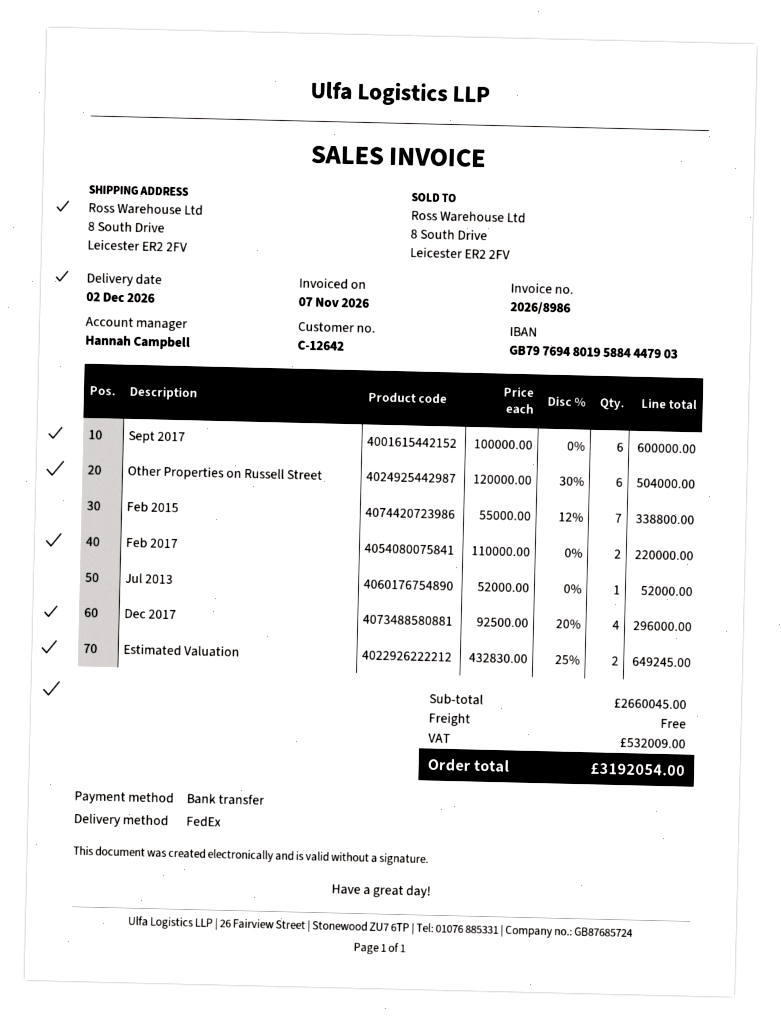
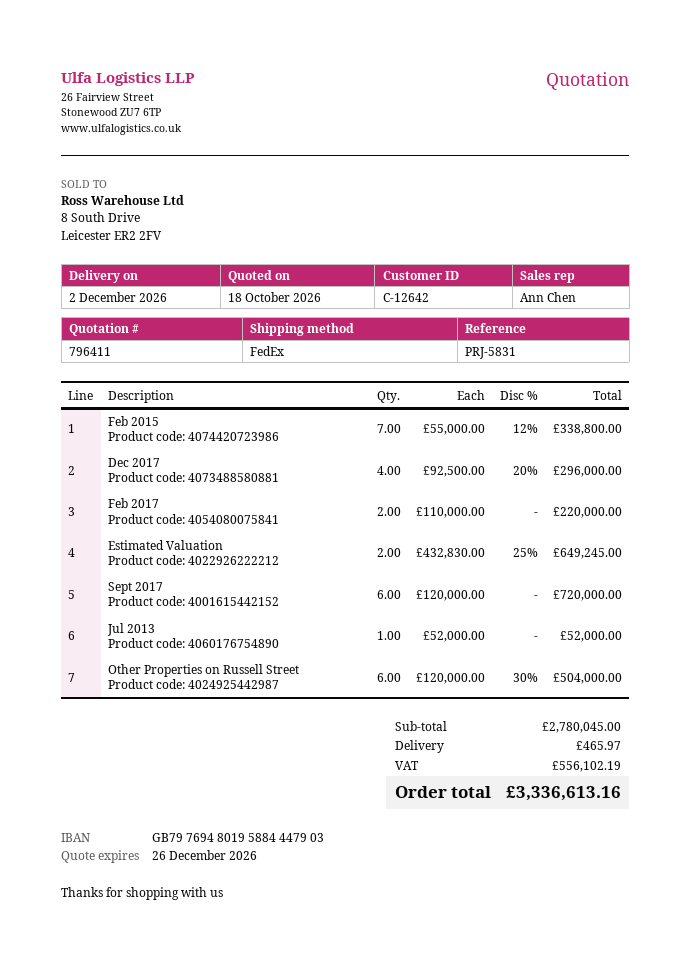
sales rep: Hannah Campbell -> Ann Chen
Sept 2017: 6 x 100000.00 = 600000.00 -> 6 x 120000.00 = 720000.00
subtotal: 2660045.00 -> 2780045.00
shipping: 0.00 -> 465.97
tax: 532009.00 -> 556102.19
total: 3192054.00 -> 3336613.16

